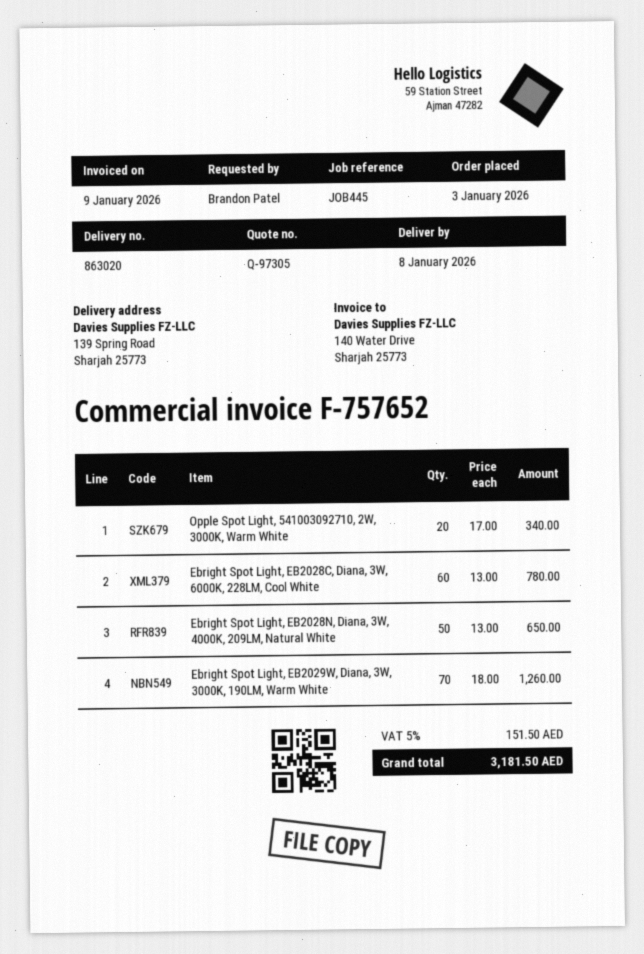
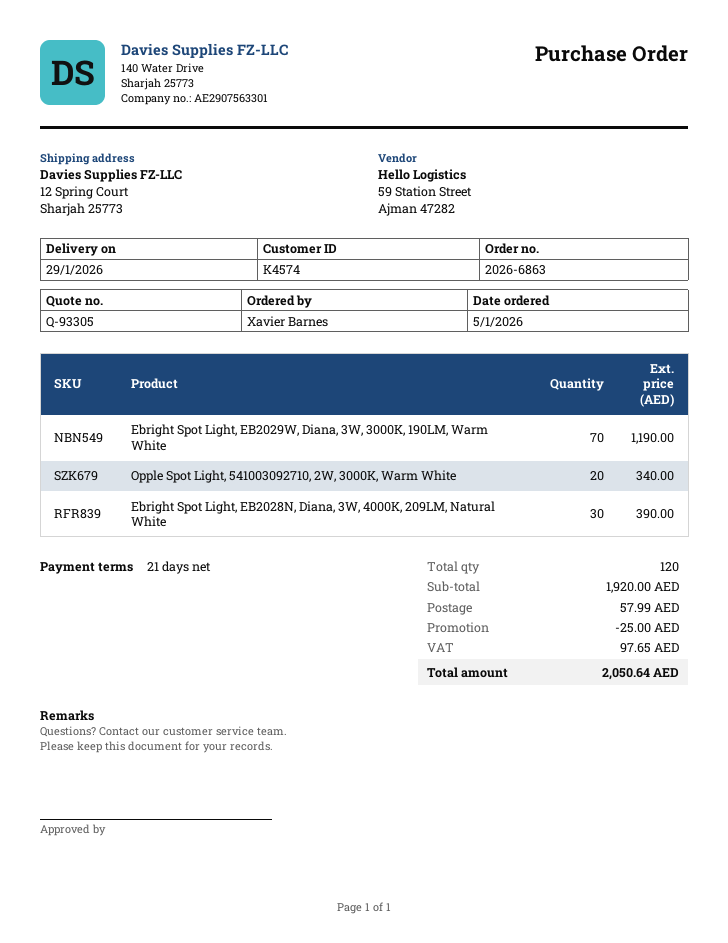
quote number: Q-97305 -> Q-93305
order date: 2026-01-03 -> 2026-01-05
delivery date: 2026-01-08 -> 2026-01-29
ordered by: Brandon Patel -> Xavier Barnes
ship to: 139 Spring Road, Sharjah 25773 -> 12 Spring Court, Sharjah 25773
Ebright Spot Light, EB2028C, Diana, 3W, 6000K, 228LM, Cool White: 60 for 780.00 -> none
Ebright Spot Light, EB2028N, Diana, 3W, 4000K, 209LM, Natural White: 50 for 650.00 -> 30 for 390.00
Ebright Spot Light, EB2029W, Diana, 3W, 3000K, 190LM, Warm White: 70 for 1260.00 -> 70 for 1190.00
discount: none -> 25.00
shipping: none -> 57.99
tax: 151.50 -> 97.65
total: 3181.50 -> 2050.64

